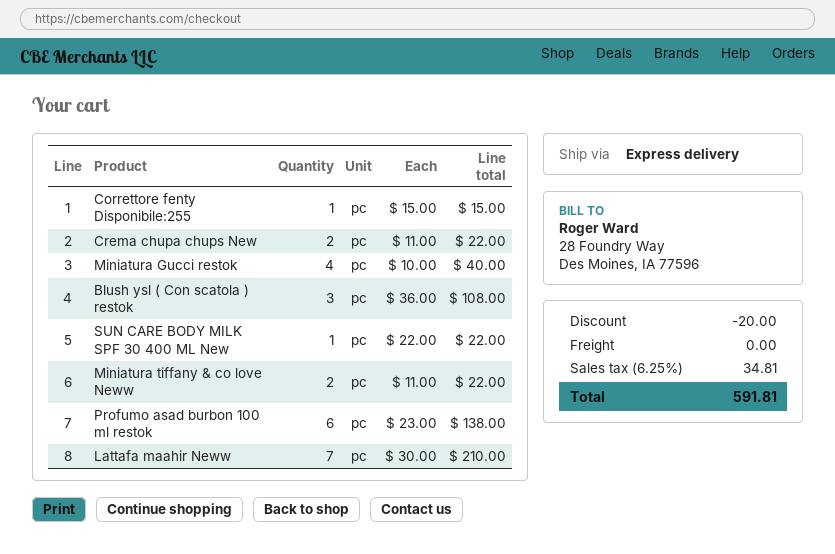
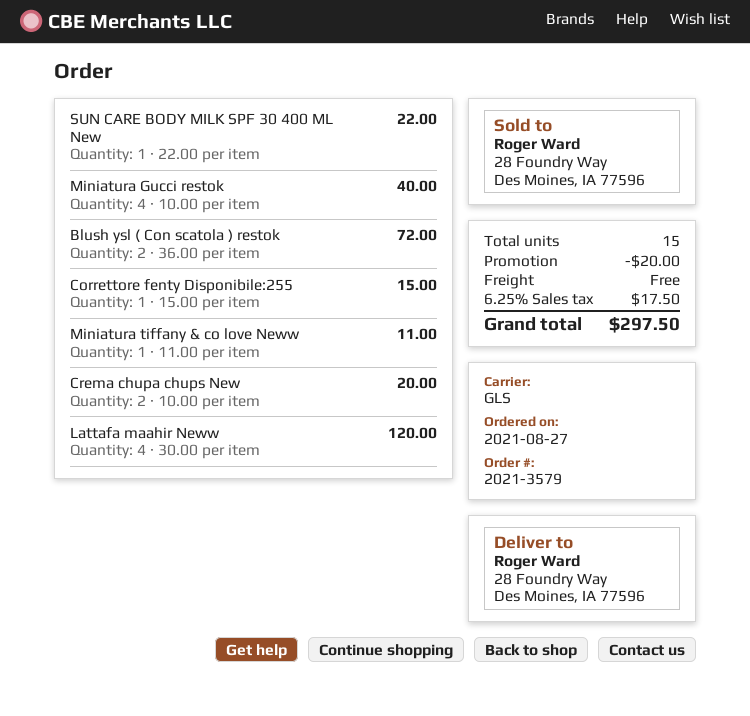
shipping method: express -> GLS
Crema chupa chups New: 2 x 11.00 = 22.00 -> 2 x 10.00 = 20.00
Blush ysl ( Con scatola ) restok: 3 x 36.00 = 108.00 -> 2 x 36.00 = 72.00
Miniatura tiffany & co love Neww: 2 x 11.00 = 22.00 -> 1 x 11.00 = 11.00
Profumo asad burbon 100 ml restok: 6 x 23.00 = 138.00 -> none
Lattafa maahir Neww: 7 x 30.00 = 210.00 -> 4 x 30.00 = 120.00
tax: 6.25% = 34.81 -> 6.25% = 17.50
total: 591.81 -> 297.50

